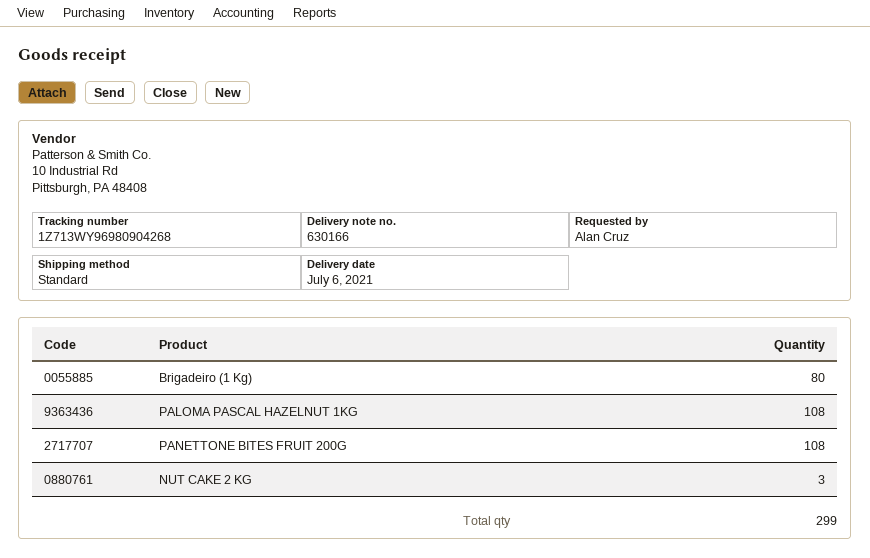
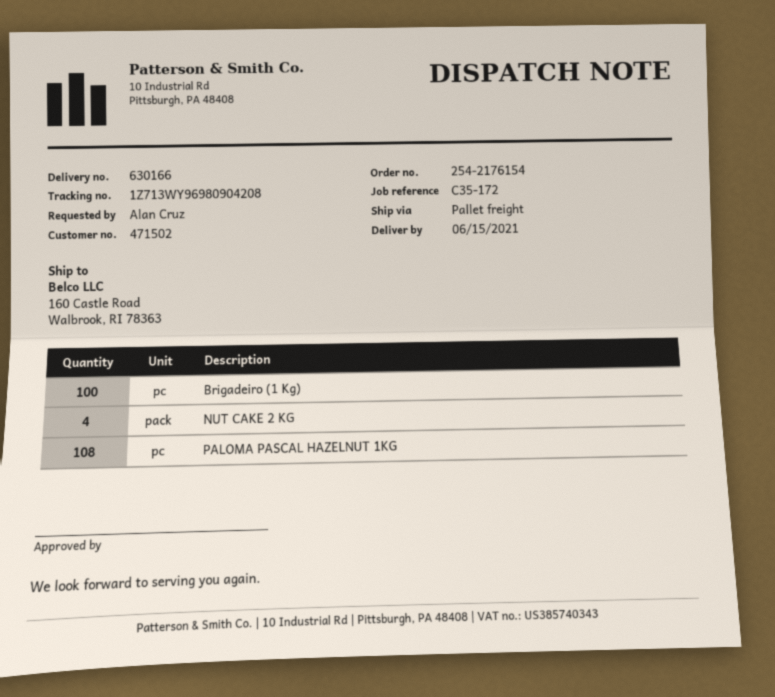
delivery date: 2021-07-06 -> 2021-06-15
shipping method: standard -> pallet freight
tracking number: 1Z713WY96980904268 -> 1Z713WY96980904208
Brigadeiro (1 Kg): 80 -> 100
PANETTONE BITES FRUIT 200G: 108 -> none
NUT CAKE 2 KG: 3 -> 4

